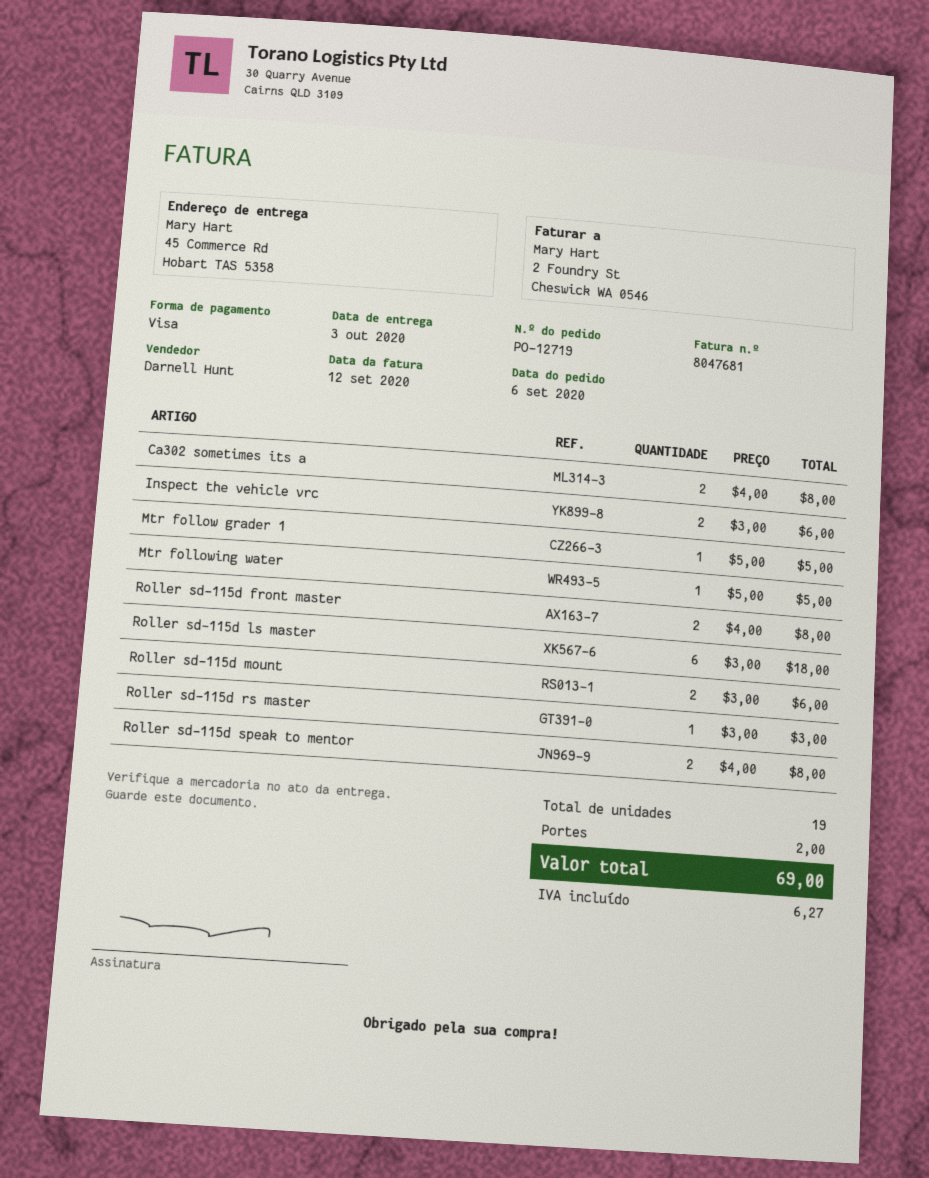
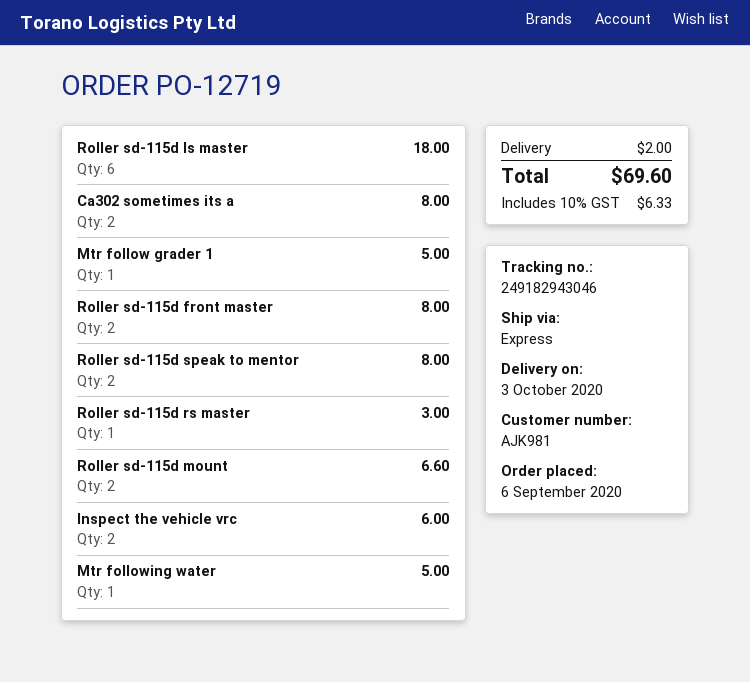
Roller sd-115d mount: 2 for 6.00 -> 2 for 6.60
tax: 6.27 -> 6.33
total: 69.00 -> 69.60

